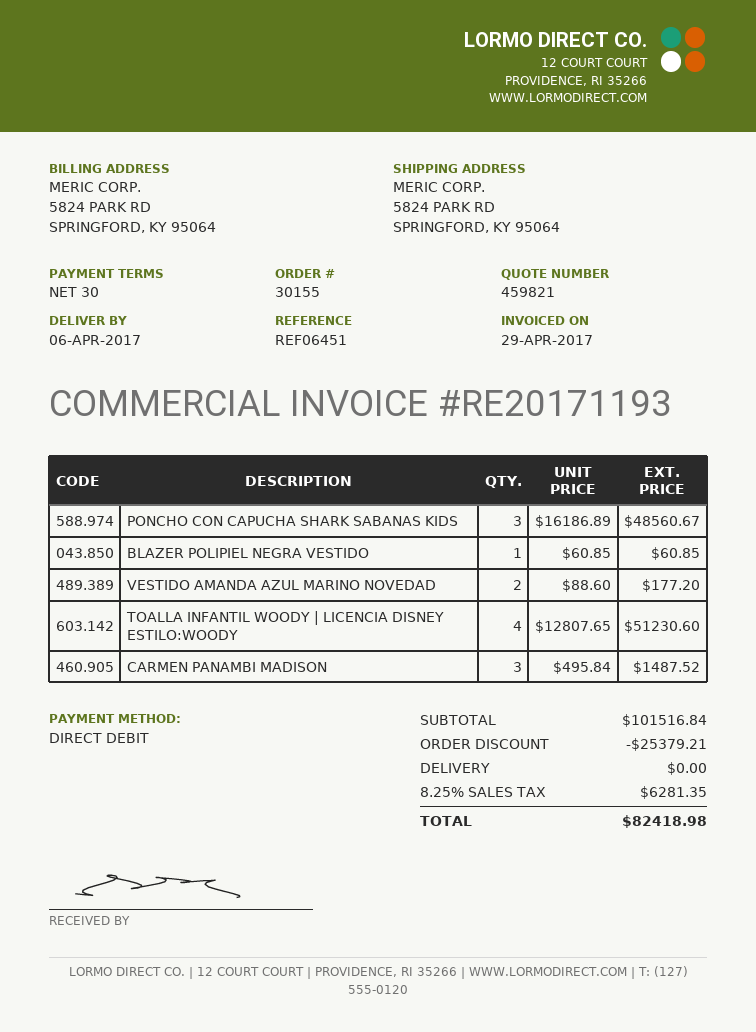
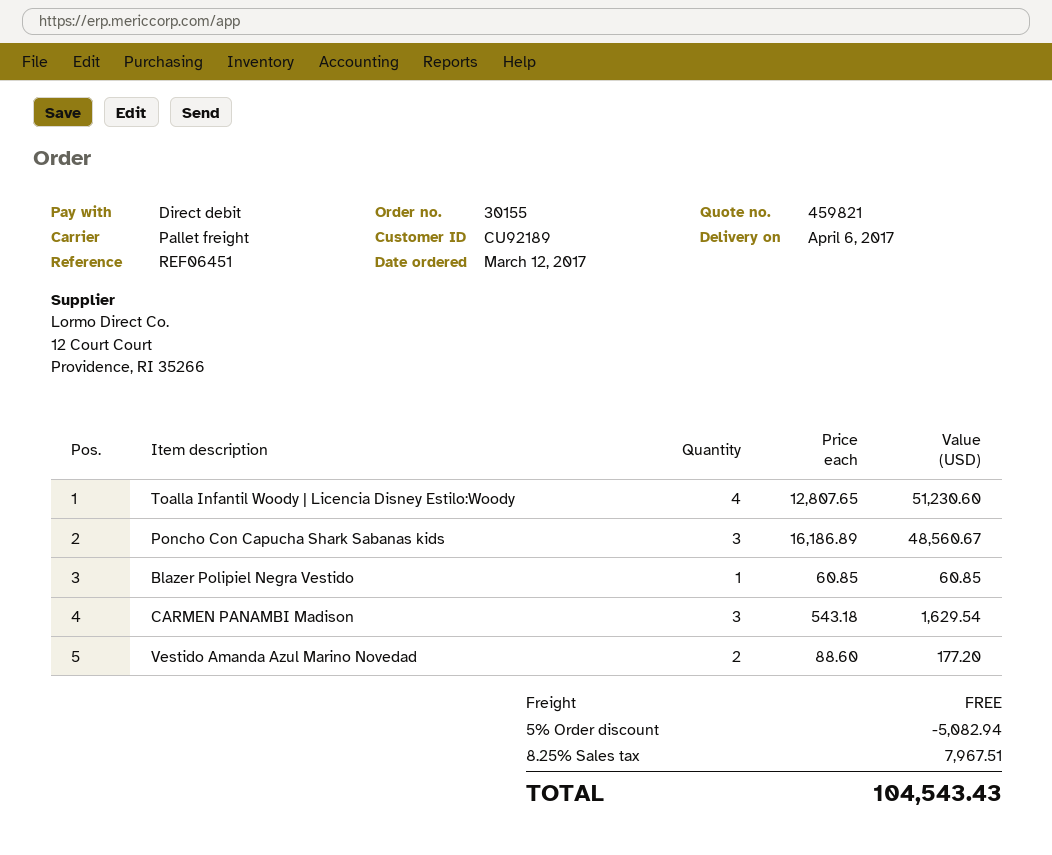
CARMEN PANAMBI MADISON: 3 x 495.84 = 1487.52 -> 3 x 543.18 = 1629.54
discount: 25379.21 -> 5082.94
tax: 8.25% = 6281.35 -> 8.25% = 7967.51
total: 82418.98 -> 104543.43

